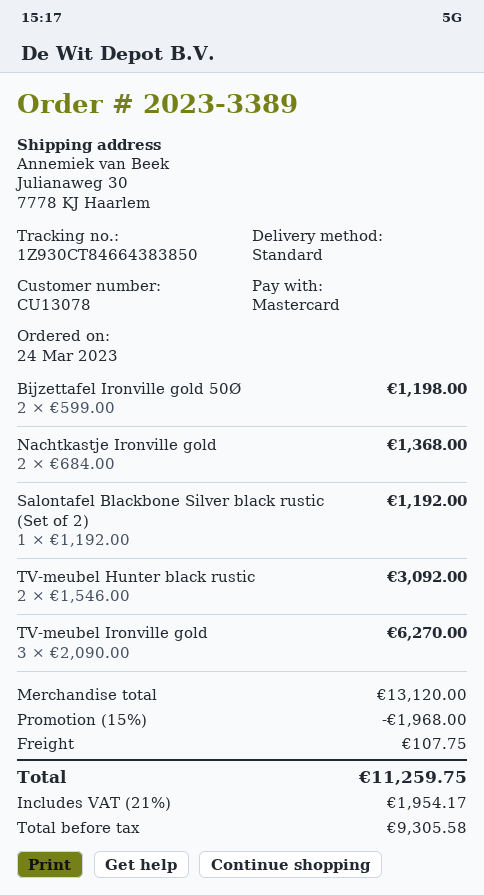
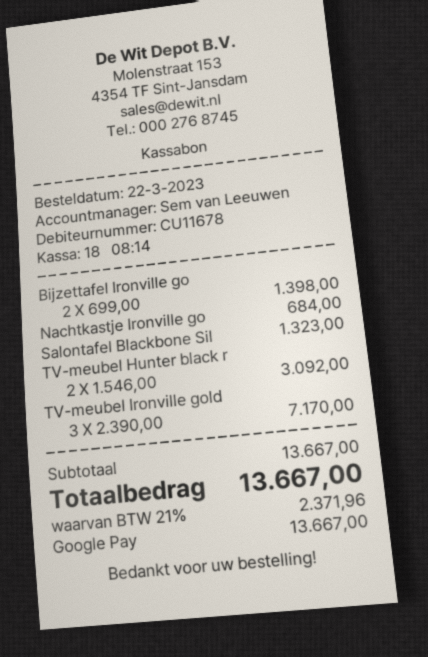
order date: 2023-03-24 -> 2023-03-22
customer number: CU13078 -> CU11678
payment method: Mastercard -> Google Pay
Bijzettafel Ironville gold 50Ø: 2 x 599.00 = 1198.00 -> 2 x 699.00 = 1398.00
Nachtkastje Ironville gold: 2 x 684.00 = 1368.00 -> 1 x 684.00 = 684.00
Salontafel Blackbone Silver black rustic (Set of 2): 1 x 1192.00 = 1192.00 -> 1 x 1323.00 = 1323.00
TV-meubel Ironville gold: 3 x 2090.00 = 6270.00 -> 3 x 2390.00 = 7170.00
subtotal: 13120.00 -> 13667.00
discount: 15% = 1968.00 -> none
shipping: 107.75 -> none
tax: 21% = 1954.17 -> 21% = 2371.96
total: 11259.75 -> 13667.00

